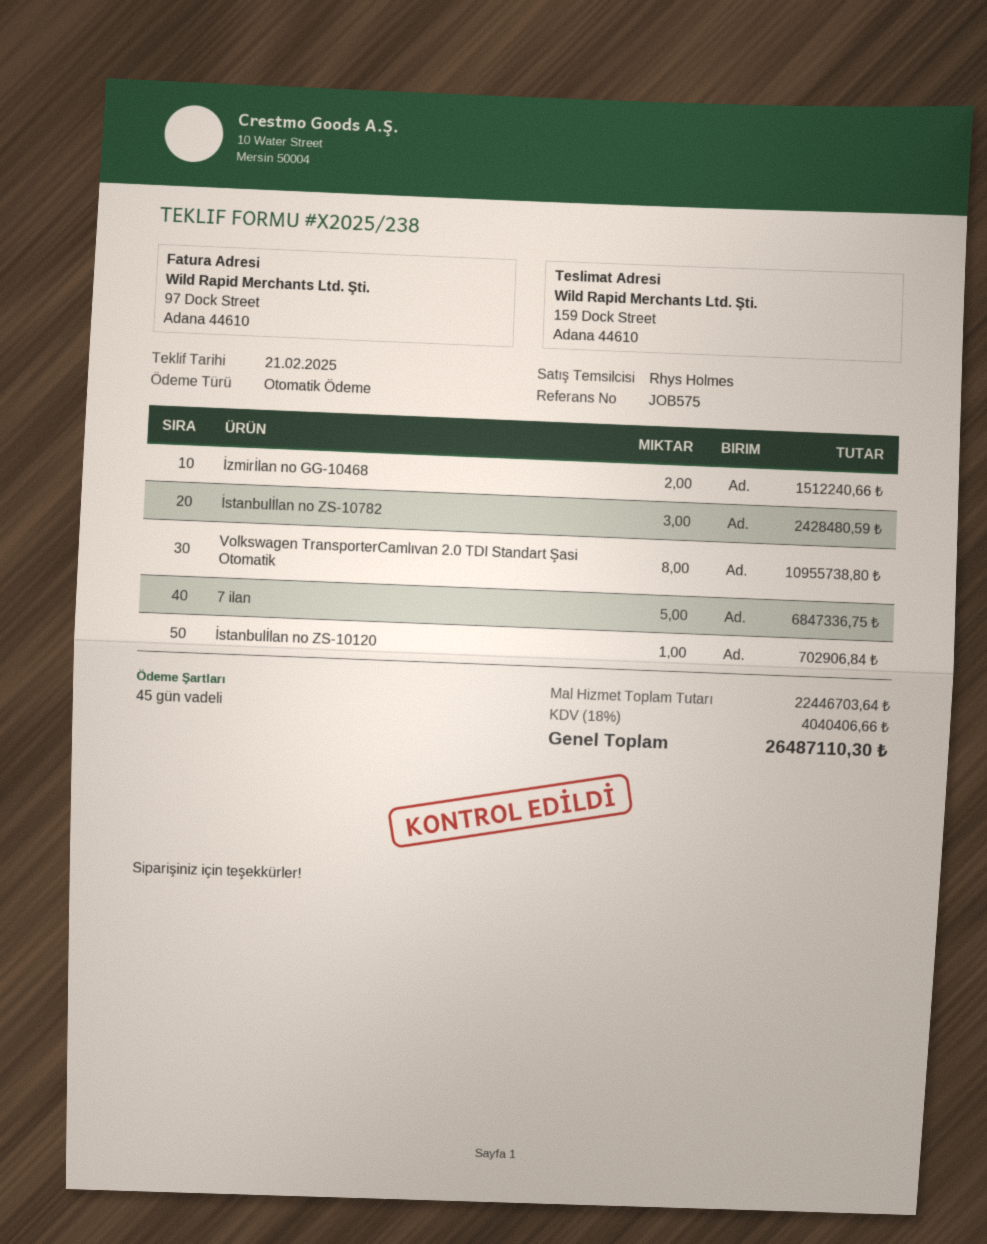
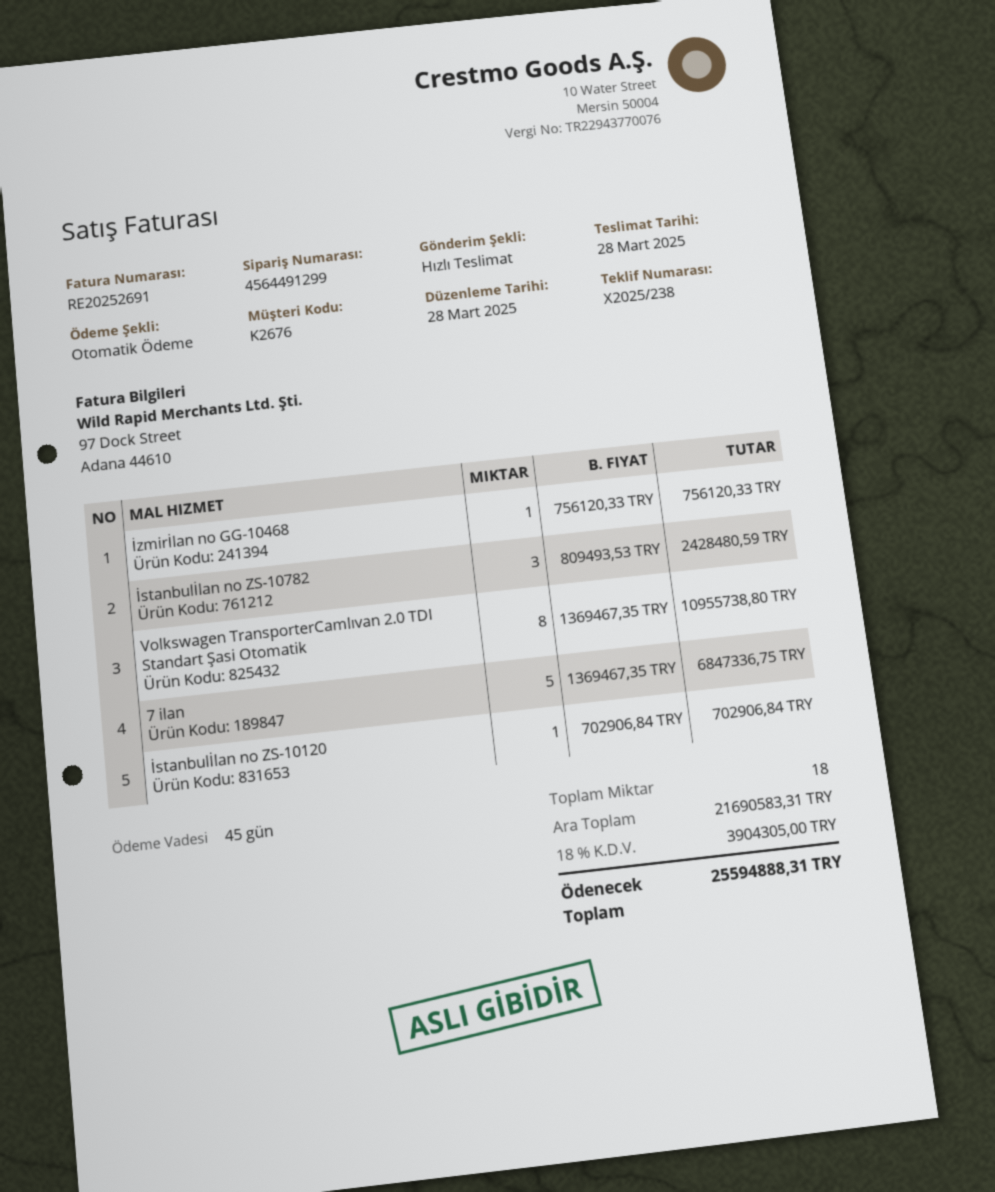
İzmirİlan no GG-10468: 2 for 1512240.66 -> 1 for 756120.33
subtotal: 22446703.64 -> 21690583.31
tax: 18% = 4040406.66 -> 18% = 3904305.00
total: 26487110.30 -> 25594888.31

